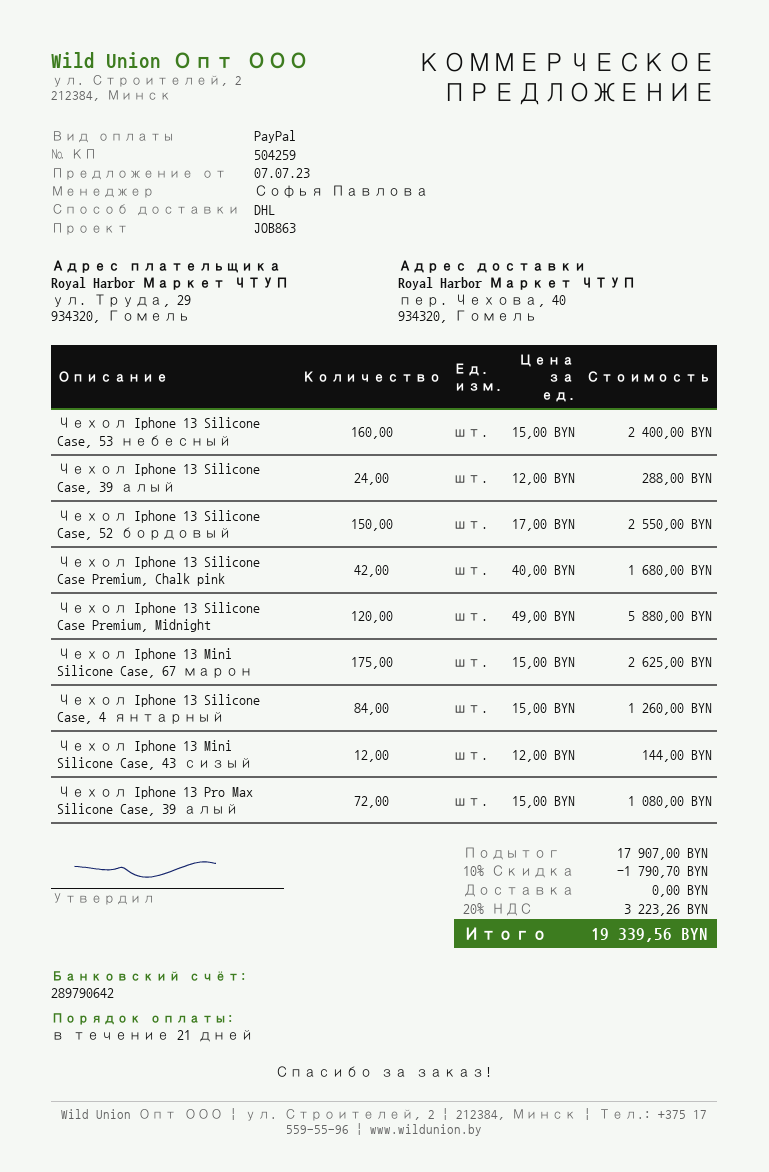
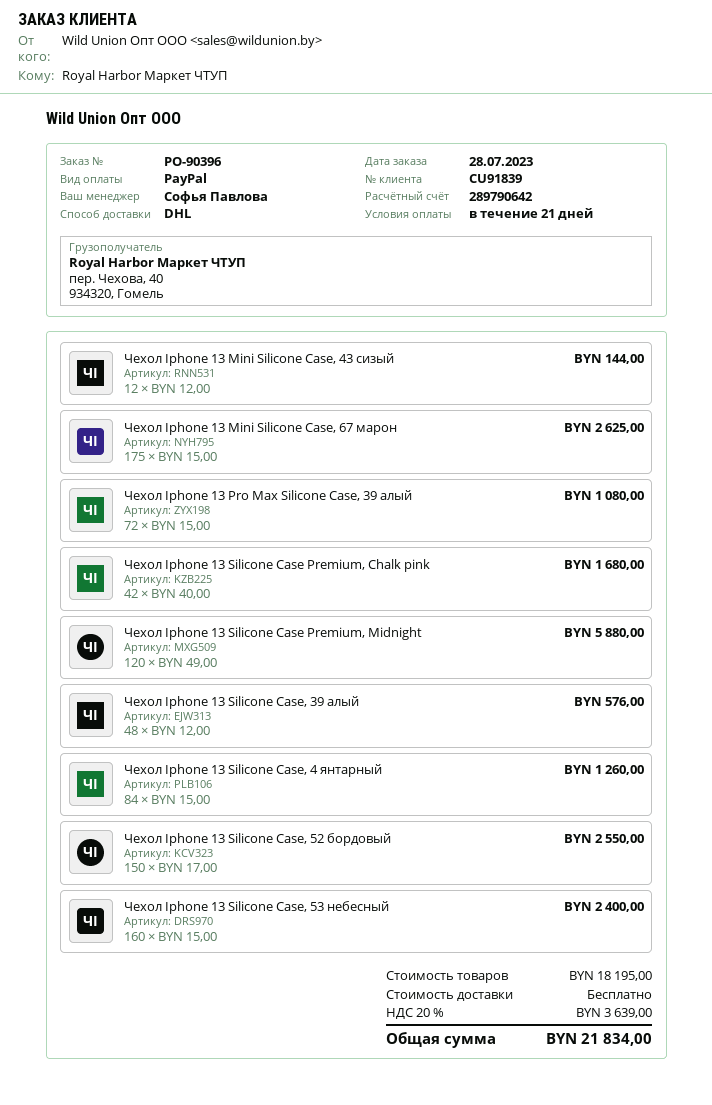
Чехол Iphone 13 Silicone Case, 39 алый: 24 x 12.00 = 288.00 -> 48 x 12.00 = 576.00
subtotal: 17907.00 -> 18195.00
discount: 10% = 1790.70 -> none
tax: 20% = 3223.26 -> 20% = 3639.00
total: 19339.56 -> 21834.00

